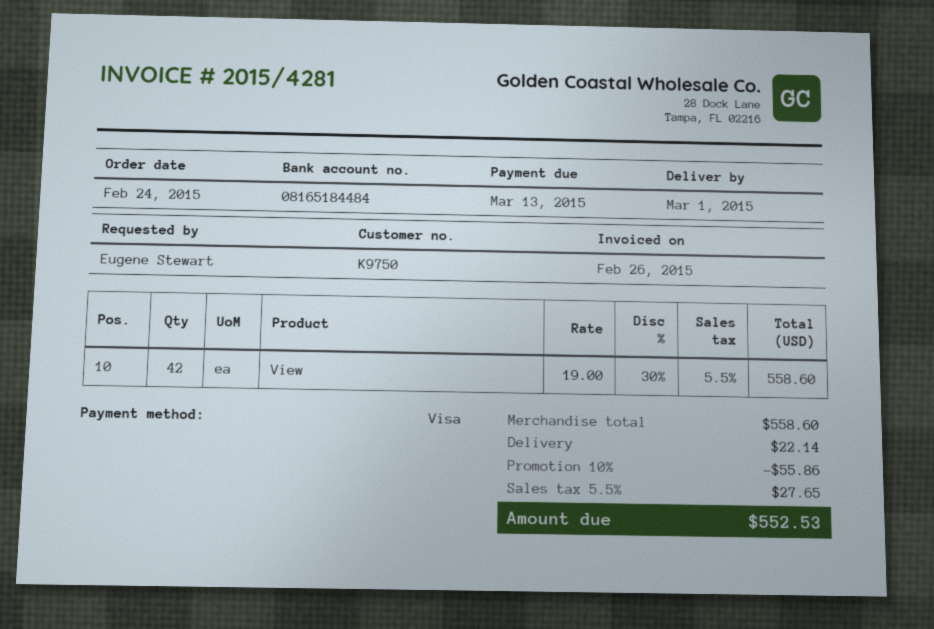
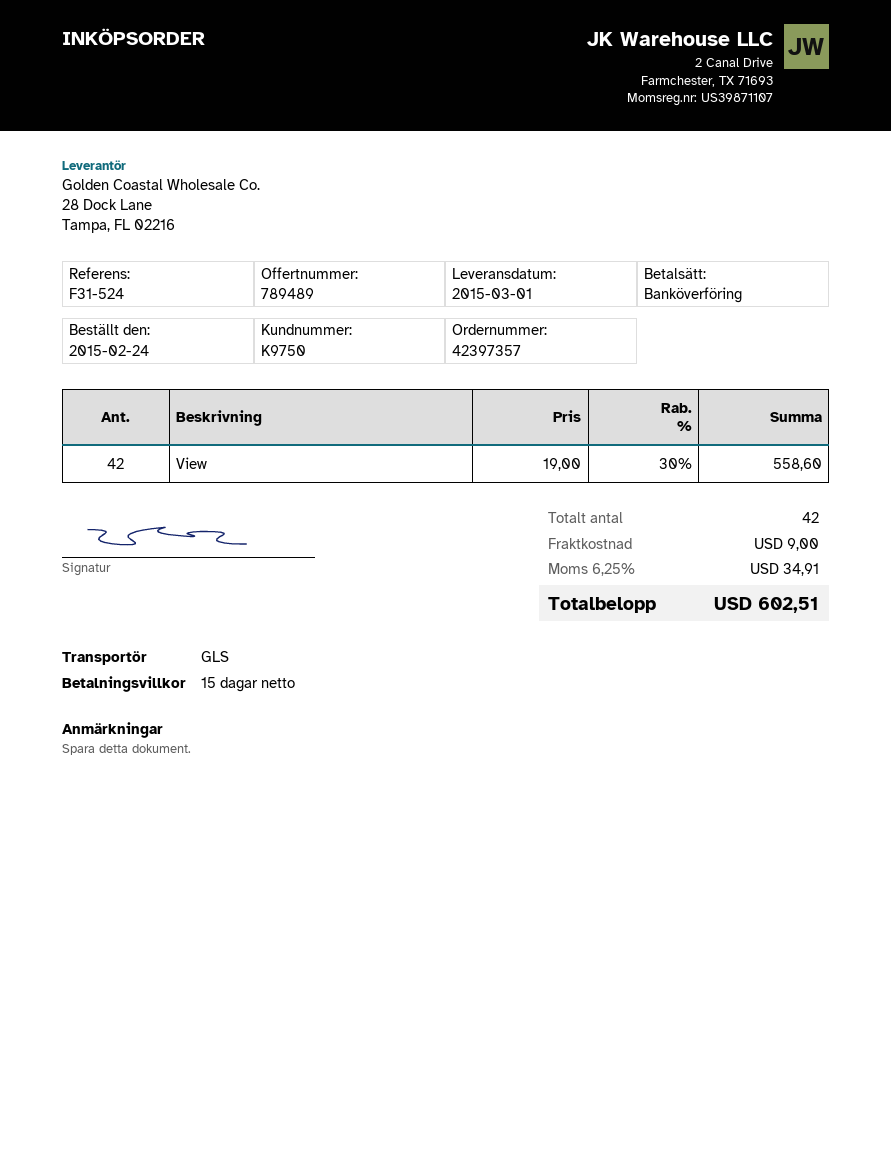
payment method: Visa -> bank transfer
discount: 10% = 55.86 -> none
shipping: 22.14 -> 9.00
tax: 5.5% = 27.65 -> 6.25% = 34.91
total: 552.53 -> 602.51

